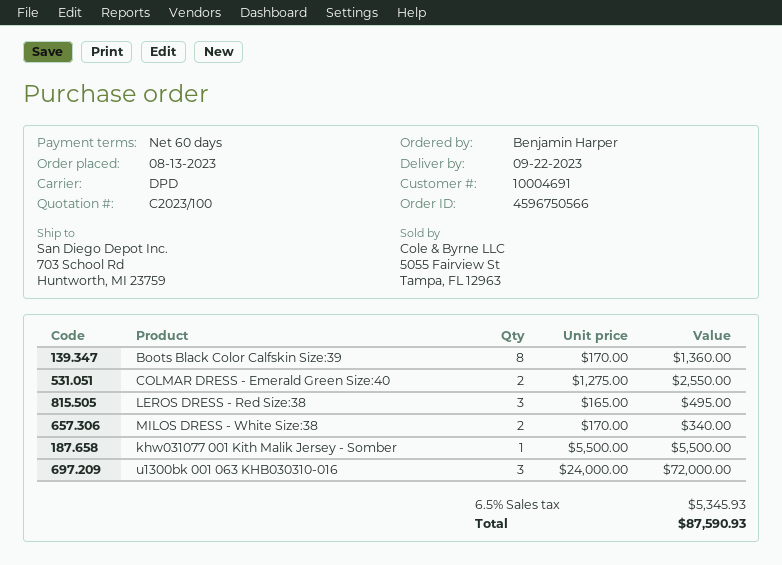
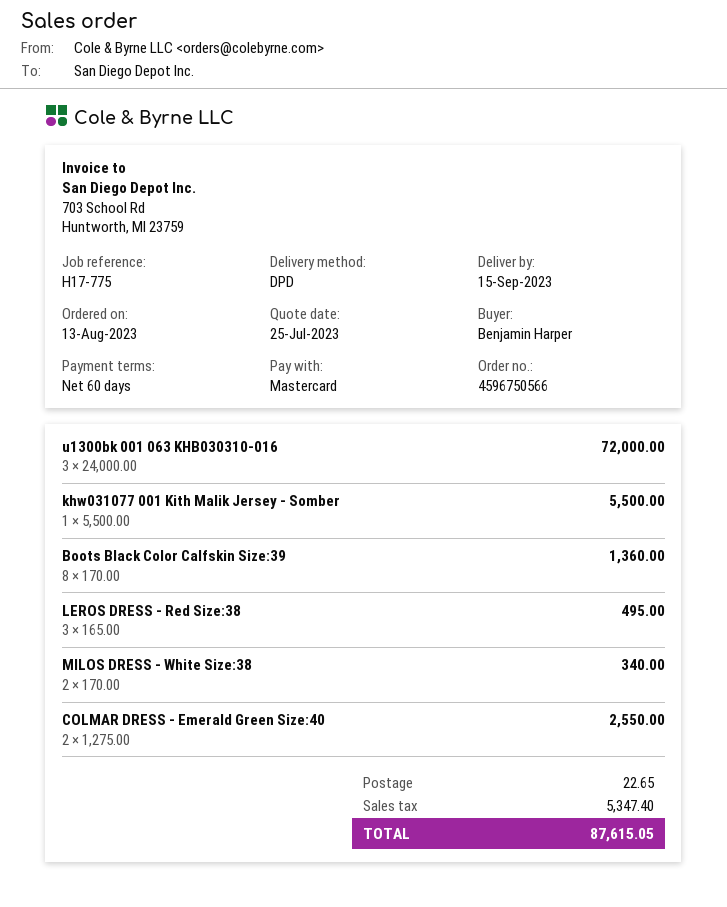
delivery date: 2023-09-22 -> 2023-09-15
shipping: none -> 22.65
tax: 5345.93 -> 5347.40
total: 87590.93 -> 87615.05

